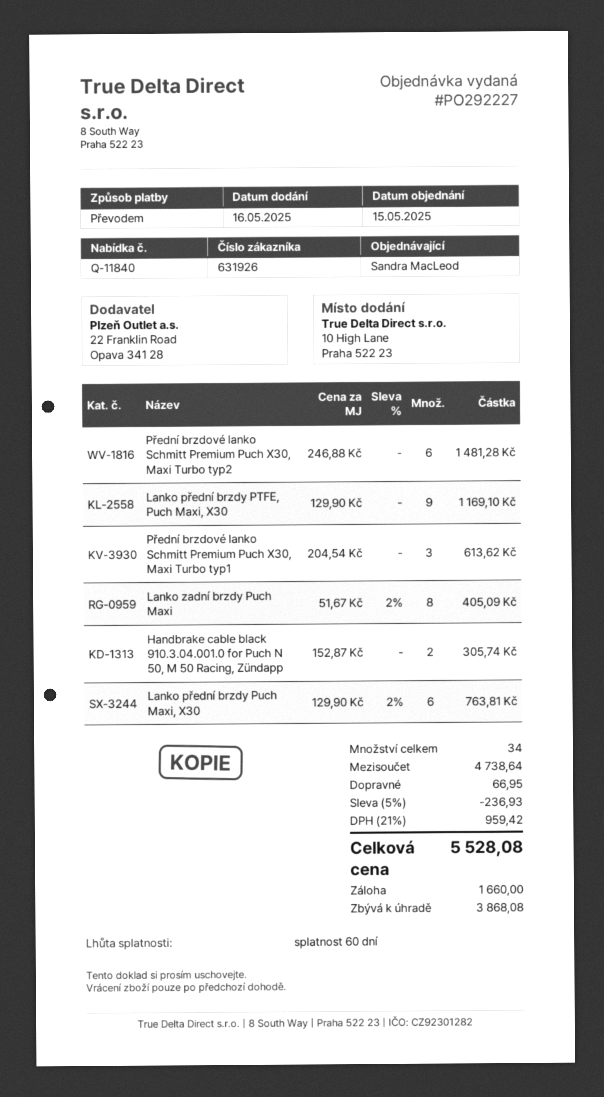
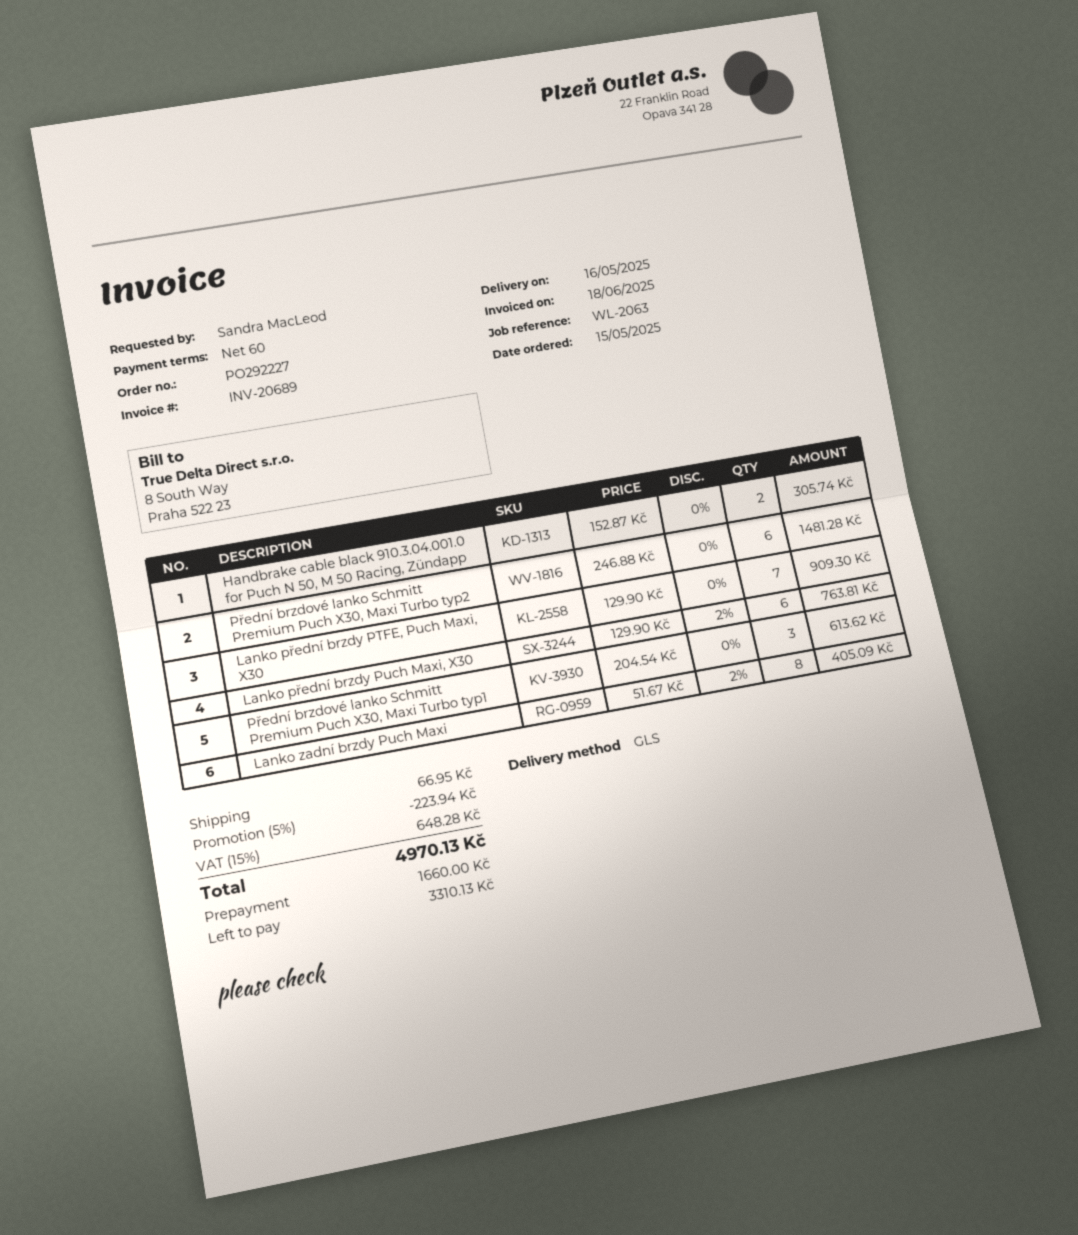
Lanko přední brzdy PTFE, Puch Maxi, X30: 9 x 129.90 = 1169.10 -> 7 x 129.90 = 909.30
discount: 5% = 236.93 -> 5% = 223.94
tax: 21% = 959.42 -> 15% = 648.28
total: 5528.08 -> 4970.13
balance: 3868.08 -> 3310.13

